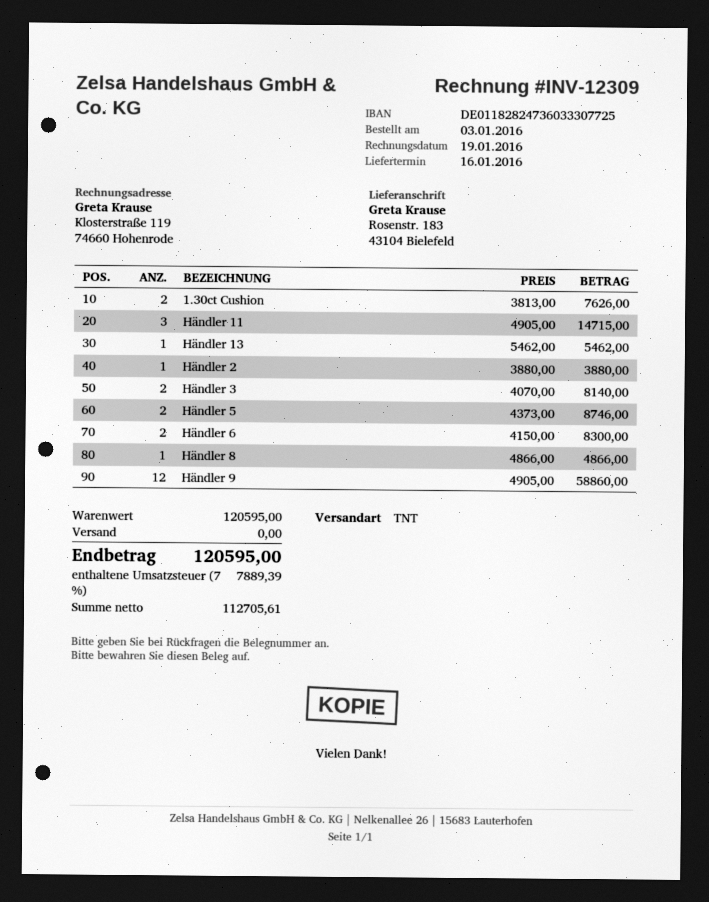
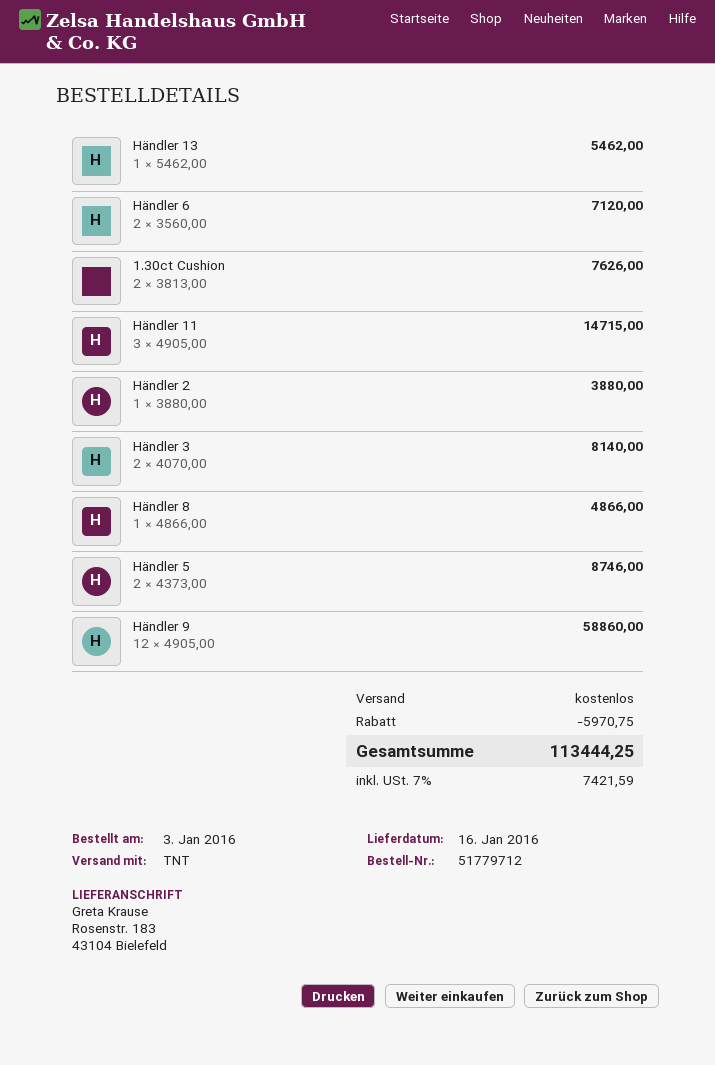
Händler 6: 2 x 4150.00 = 8300.00 -> 2 x 3560.00 = 7120.00
discount: none -> 5970.75
tax: 7% = 7889.39 -> 7% = 7421.59
total: 120595.00 -> 113444.25

